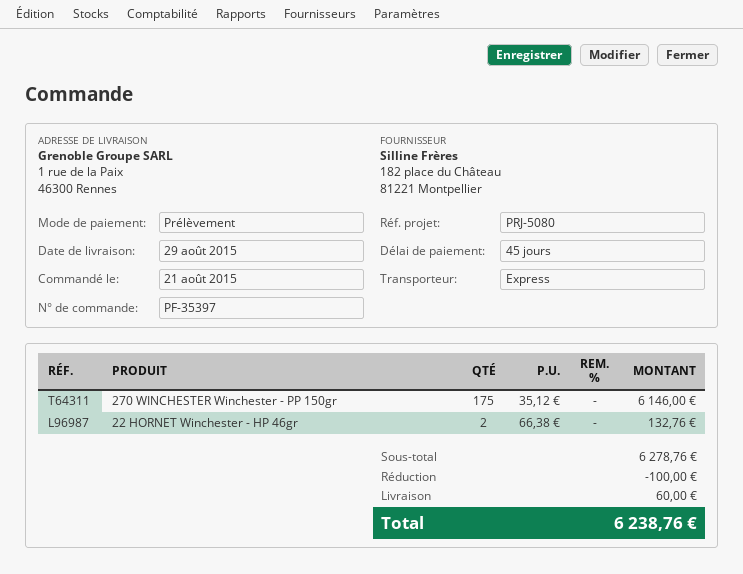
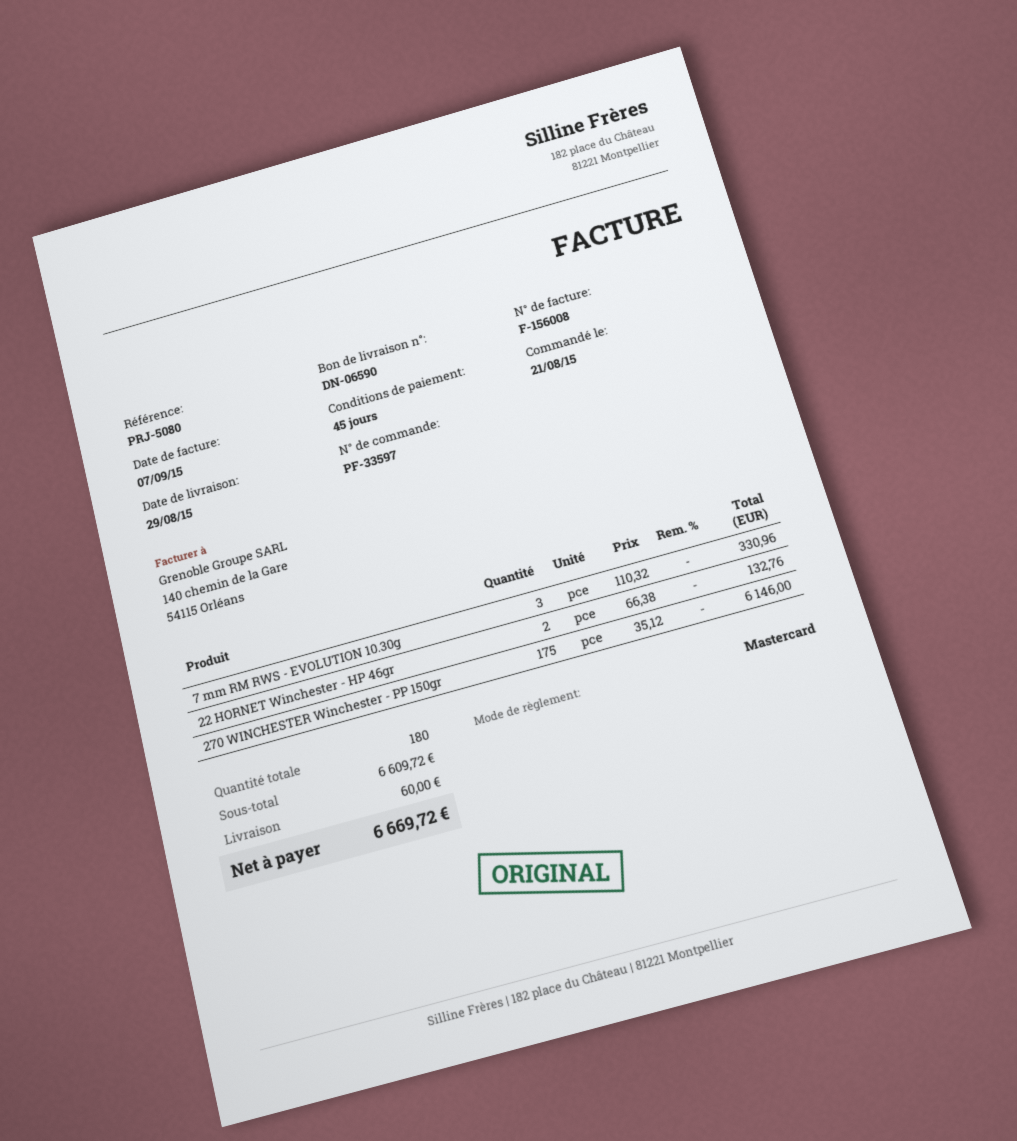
order number: PF-35397 -> PF-33597
payment method: direct debit -> Mastercard
7 mm RM RWS - EVOLUTION 10.30g: none -> 3 x 110.32 = 330.96
subtotal: 6278.76 -> 6609.72
discount: 100.00 -> none
total: 6238.76 -> 6669.72

